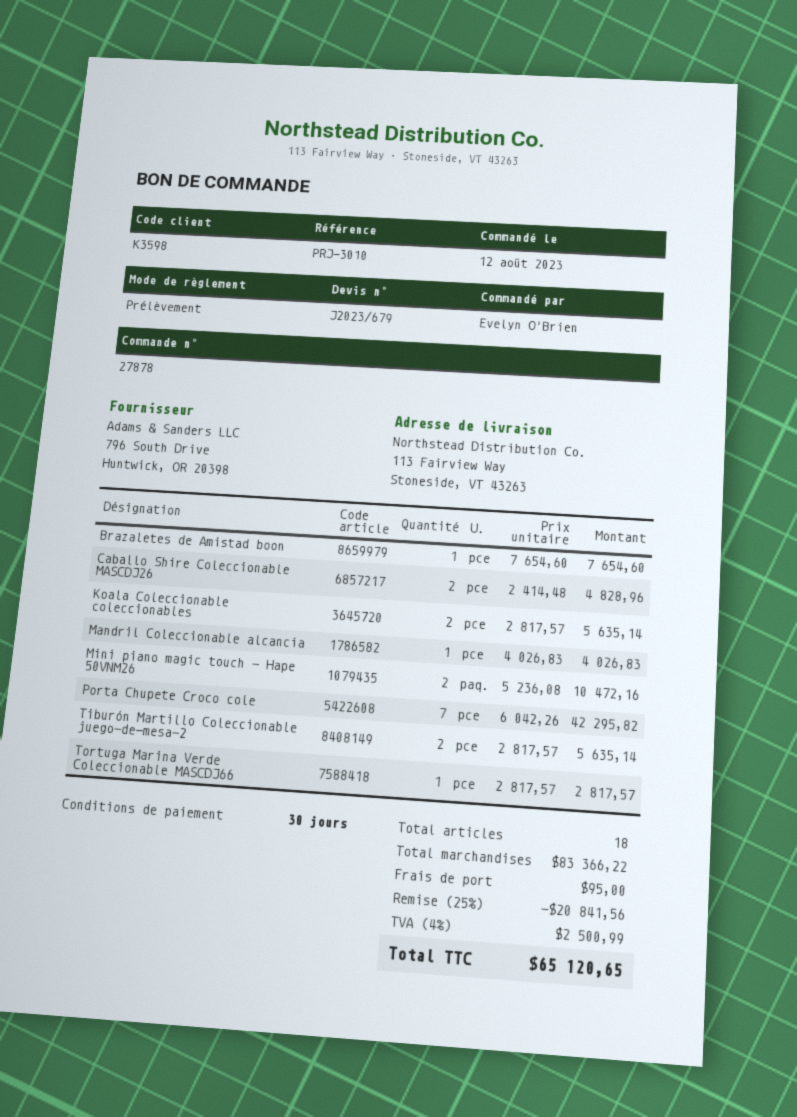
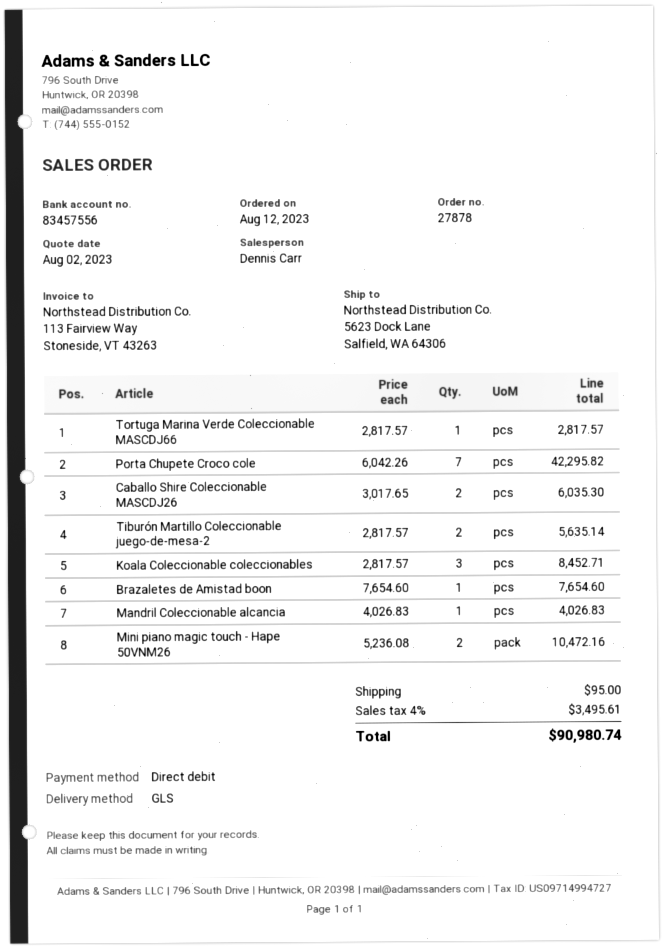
ship to: 113 Fairview Way, Stoneside, VT 43263 -> 5623 Dock Lane, Salfield, WA 64306
Caballo Shire Coleccionable MASCDJ26: 2 x 2414.48 = 4828.96 -> 2 x 3017.65 = 6035.30
Koala Coleccionable coleccionables: 2 x 2817.57 = 5635.14 -> 3 x 2817.57 = 8452.71
discount: 25% = 20841.56 -> none
tax: 4% = 2500.99 -> 4% = 3495.61
total: 65120.65 -> 90980.74

